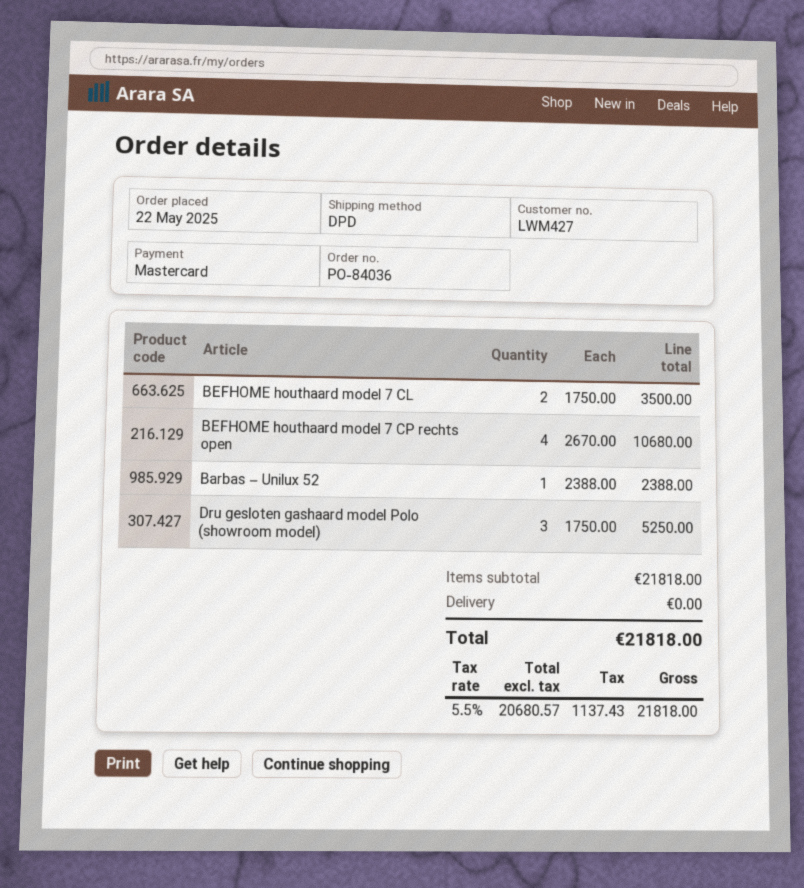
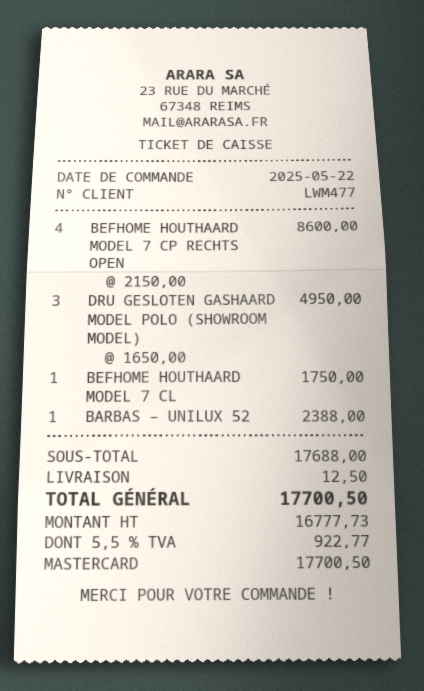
customer number: LWM427 -> LWM477
BEFHOME houthaard model 7 CL: 2 x 1750.00 = 3500.00 -> 1 x 1750.00 = 1750.00
BEFHOME houthaard model 7 CP rechts open: 4 x 2670.00 = 10680.00 -> 4 x 2150.00 = 8600.00
Dru gesloten gashaard model Polo (showroom model): 3 x 1750.00 = 5250.00 -> 3 x 1650.00 = 4950.00
subtotal: 21818.00 -> 17688.00
shipping: 0.00 -> 12.50
net: 20680.57 -> 16777.73
tax: 5.5% = 1137.43 -> 5.5% = 922.77
total: 21818.00 -> 17700.50

